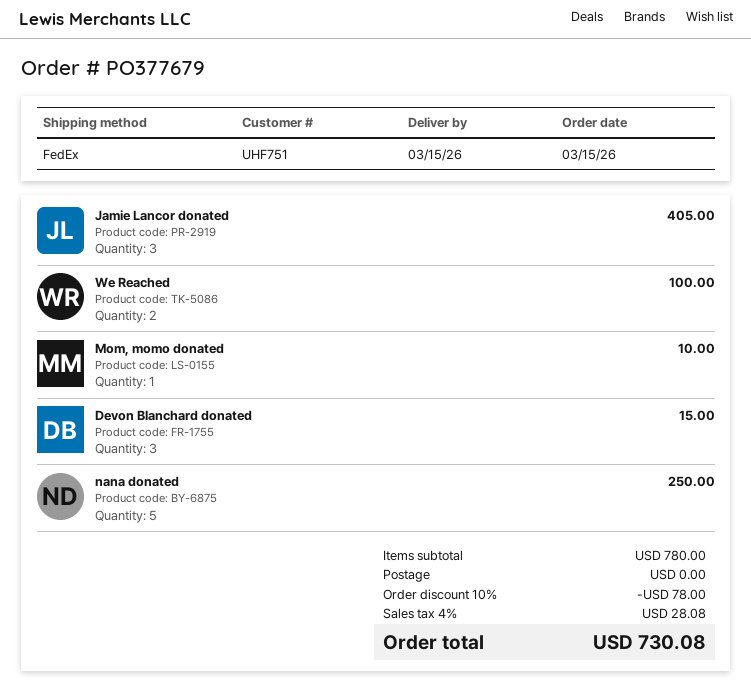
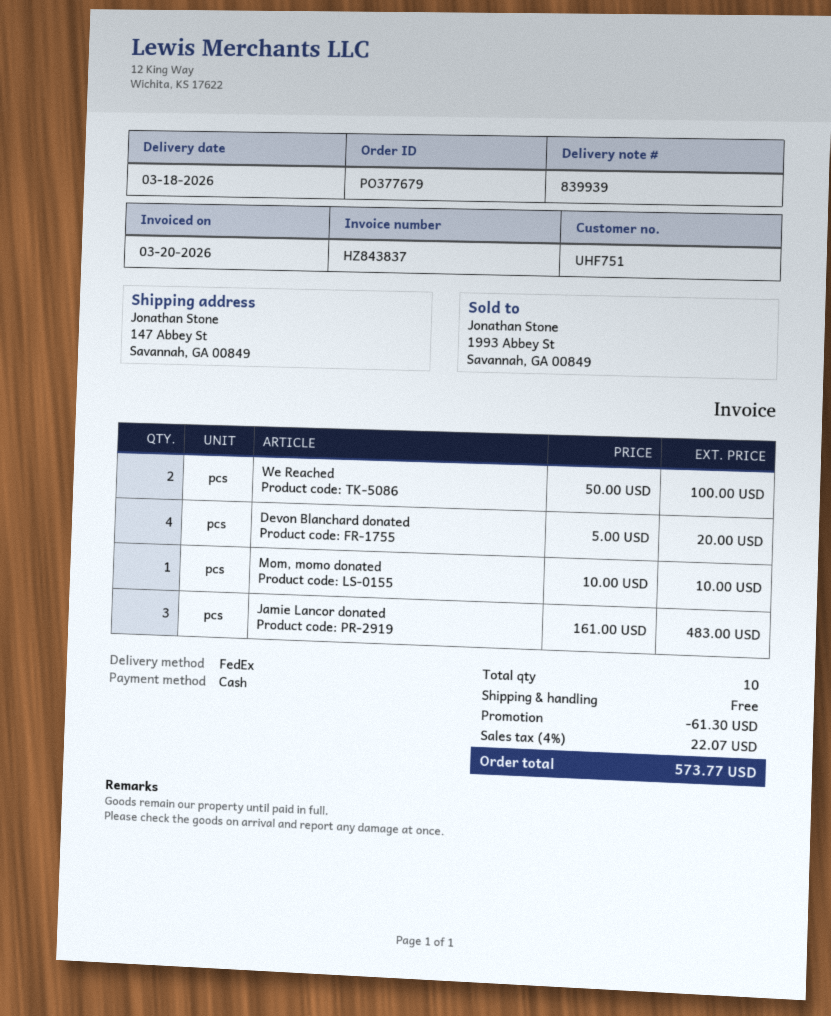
delivery date: 2026-03-15 -> 2026-03-18
Jamie Lancor donated: 3 for 405.00 -> 3 for 483.00
Devon Blanchard donated: 3 for 15.00 -> 4 for 20.00
nana donated: 5 for 250.00 -> none
discount: 78.00 -> 61.30
tax: 4% = 28.08 -> 4% = 22.07
total: 730.08 -> 573.77

